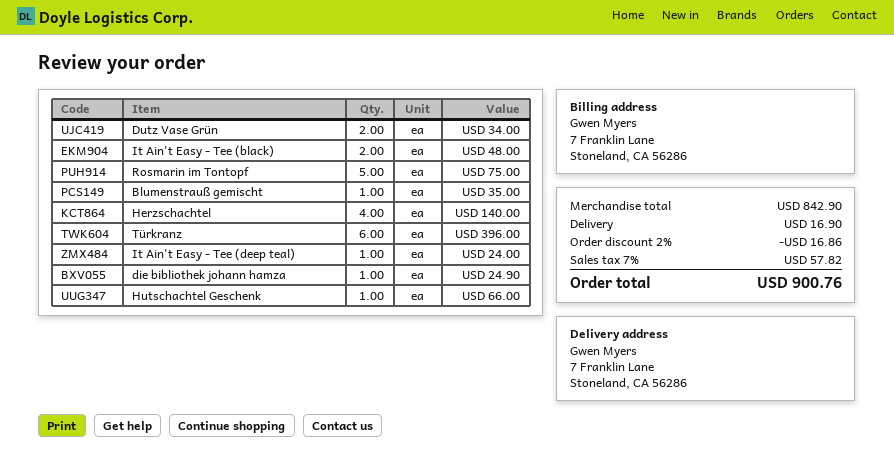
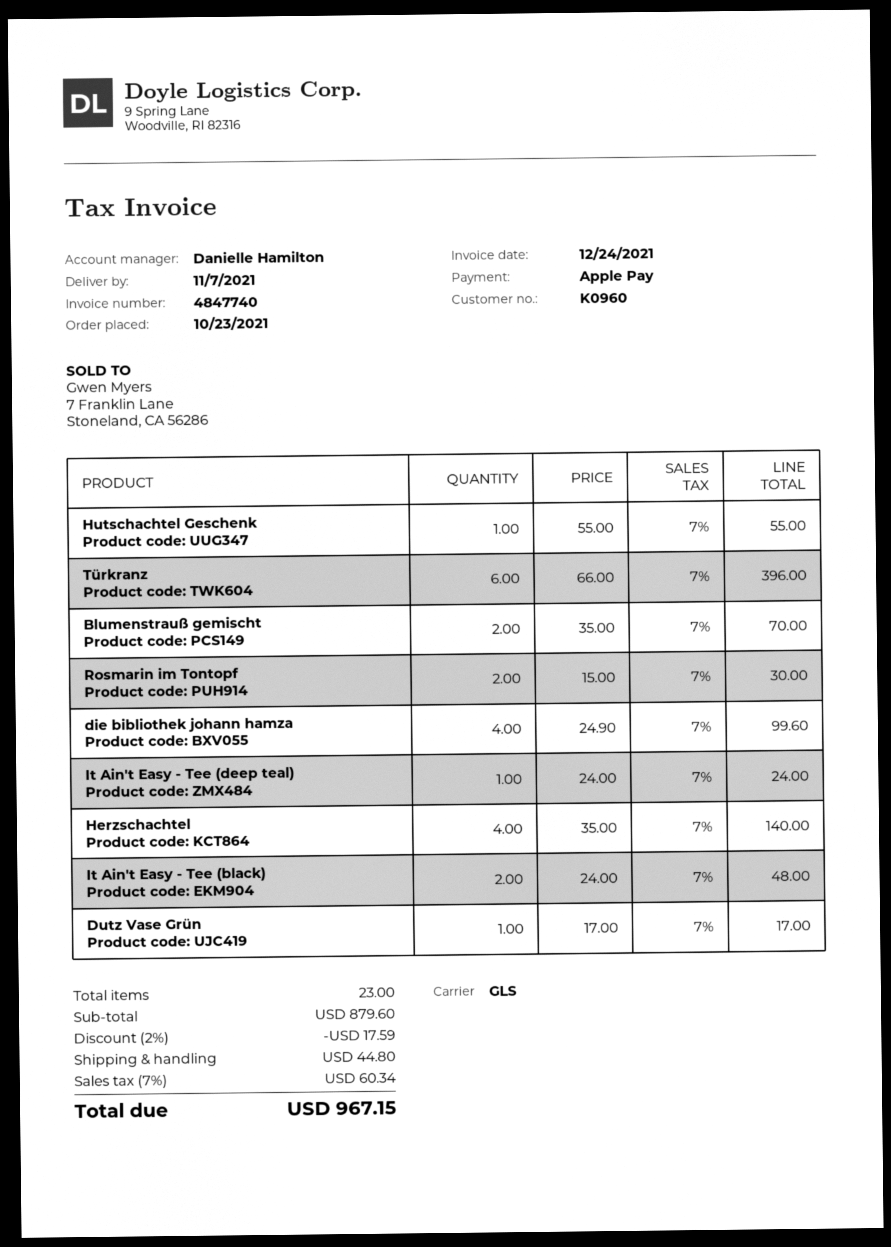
Dutz Vase Grün: 2 for 34.00 -> 1 for 17.00
Rosmarin im Tontopf: 5 for 75.00 -> 2 for 30.00
Blumenstrauß gemischt: 1 for 35.00 -> 2 for 70.00
die bibliothek johann hamza: 1 for 24.90 -> 4 for 99.60
Hutschachtel Geschenk: 1 for 66.00 -> 1 for 55.00
subtotal: 842.90 -> 879.60
discount: 2% = 16.86 -> 2% = 17.59
shipping: 16.90 -> 44.80
tax: 7% = 57.82 -> 7% = 60.34
total: 900.76 -> 967.15

